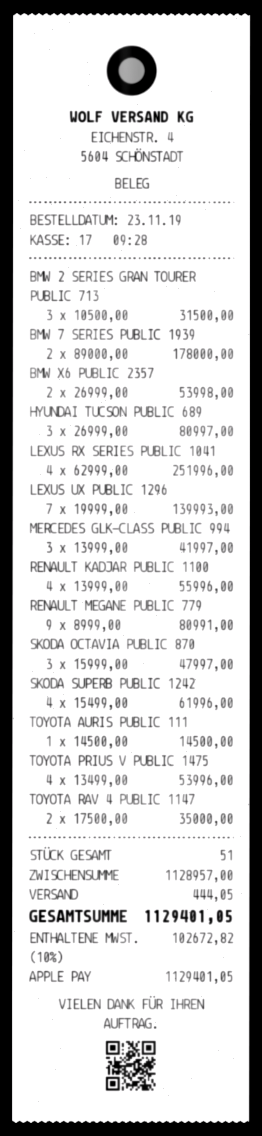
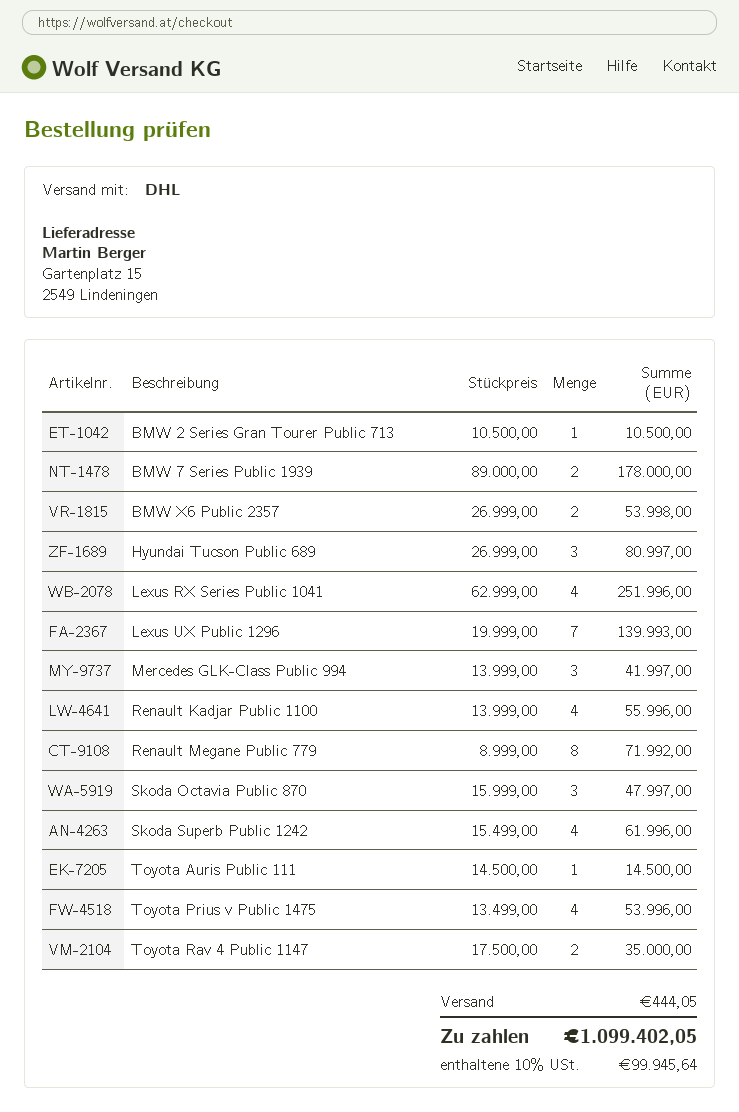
BMW 2 SERIES GRAN TOURER PUBLIC 713: 3 x 10500.00 = 31500.00 -> 1 x 10500.00 = 10500.00
RENAULT MEGANE PUBLIC 779: 9 x 8999.00 = 80991.00 -> 8 x 8999.00 = 71992.00
tax: 10% = 102672.82 -> 10% = 99945.64
total: 1129401.05 -> 1099402.05

